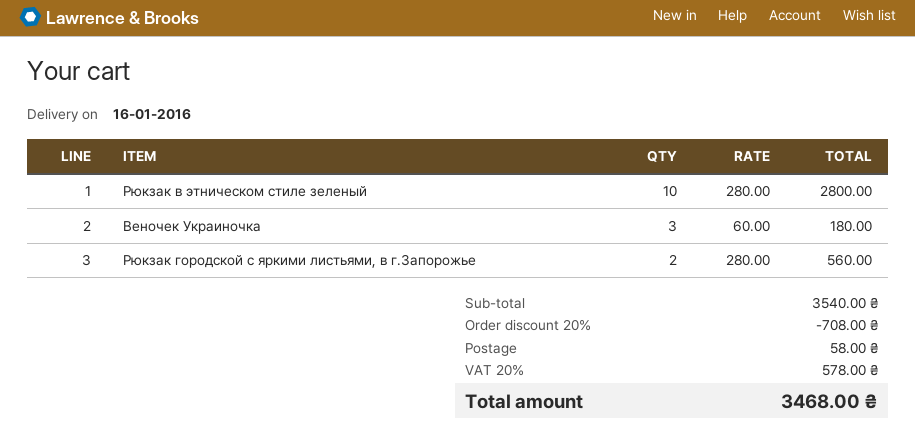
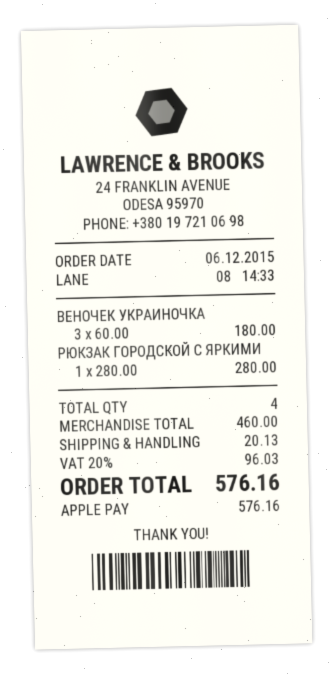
Рюкзак в этническом стиле зеленый: 10 x 280.00 = 2800.00 -> none
Рюкзак городской с яркими листьями, в г.Запорожье: 2 x 280.00 = 560.00 -> 1 x 280.00 = 280.00
subtotal: 3540.00 -> 460.00
discount: 20% = 708.00 -> none
shipping: 58.00 -> 20.13
tax: 20% = 578.00 -> 20% = 96.03
total: 3468.00 -> 576.16

